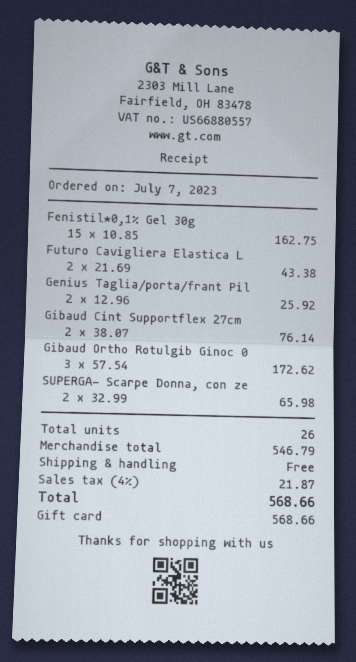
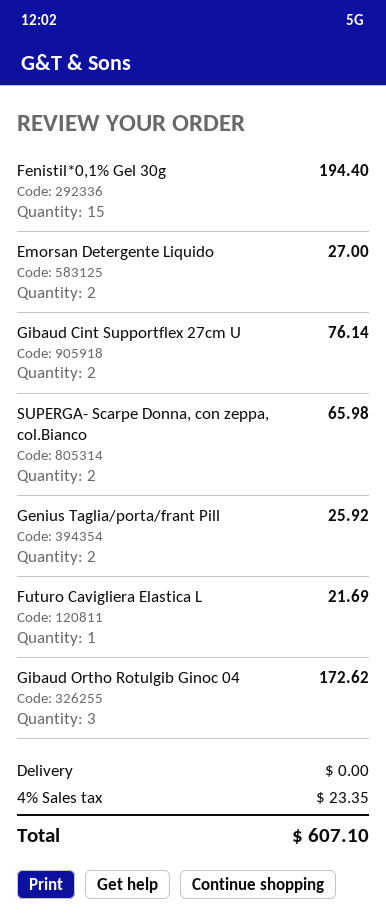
Fenistil*0,1% Gel 30g: 15 for 162.75 -> 15 for 194.40
Futuro Cavigliera Elastica L: 2 for 43.38 -> 1 for 21.69
Emorsan Detergente Liquido: none -> 2 for 27.00
tax: 4% = 21.87 -> 4% = 23.35
total: 568.66 -> 607.10

